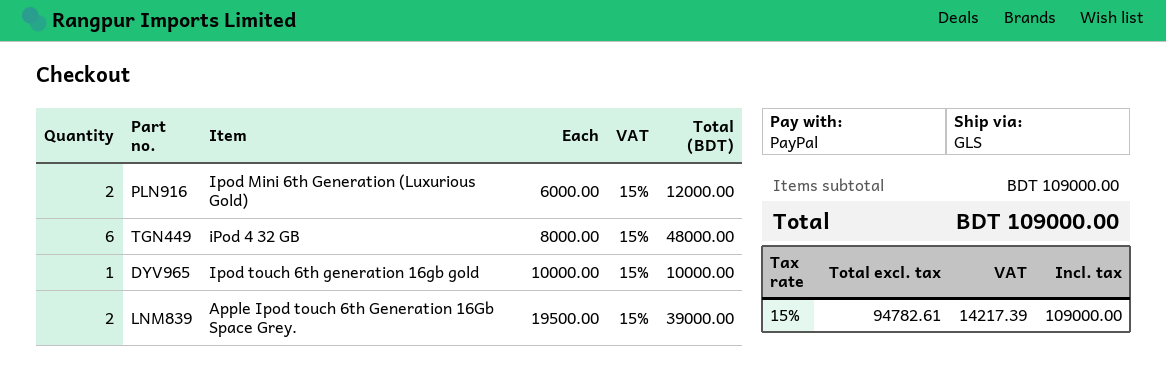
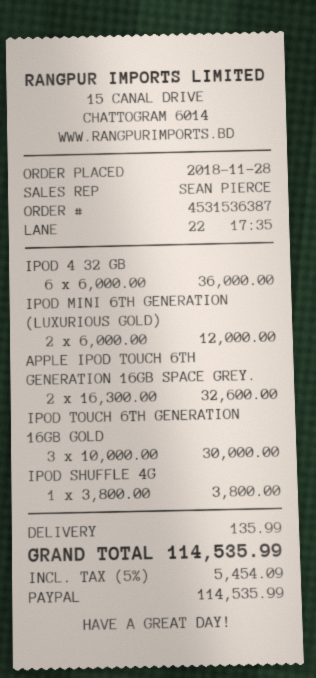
iPod 4 32 GB: 6 x 8000.00 = 48000.00 -> 6 x 6000.00 = 36000.00
Ipod touch 6th generation 16gb gold: 1 x 10000.00 = 10000.00 -> 3 x 10000.00 = 30000.00
Apple Ipod touch 6th Generation 16Gb Space Grey.: 2 x 19500.00 = 39000.00 -> 2 x 16300.00 = 32600.00
IPOD SHUFFLE 4G: none -> 1 x 3800.00 = 3800.00
shipping: none -> 135.99
tax: 15% = 14217.39 -> 5% = 5454.09
total: 109000.00 -> 114535.99

